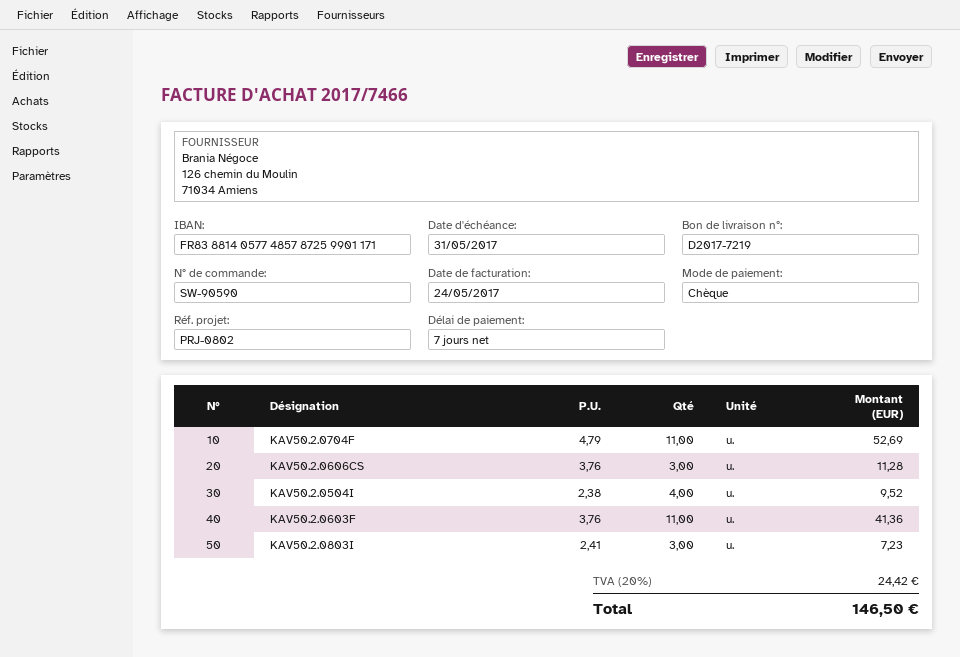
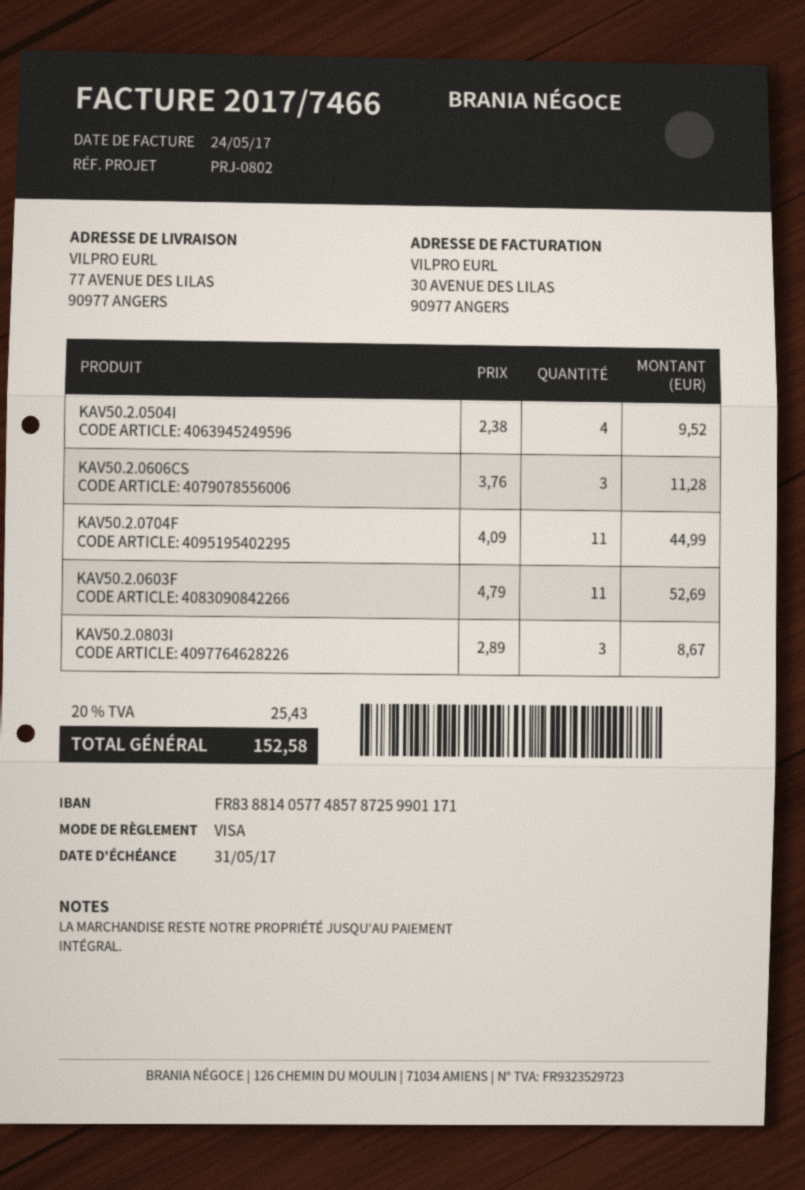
payment method: cheque -> Visa
KAV50.2.0704F: 11 x 4.79 = 52.69 -> 11 x 4.09 = 44.99
KAV50.2.0603F: 11 x 3.76 = 41.36 -> 11 x 4.79 = 52.69
KAV50.2.0803I: 3 x 2.41 = 7.23 -> 3 x 2.89 = 8.67
tax: 20% = 24.42 -> 20% = 25.43
total: 146.50 -> 152.58

